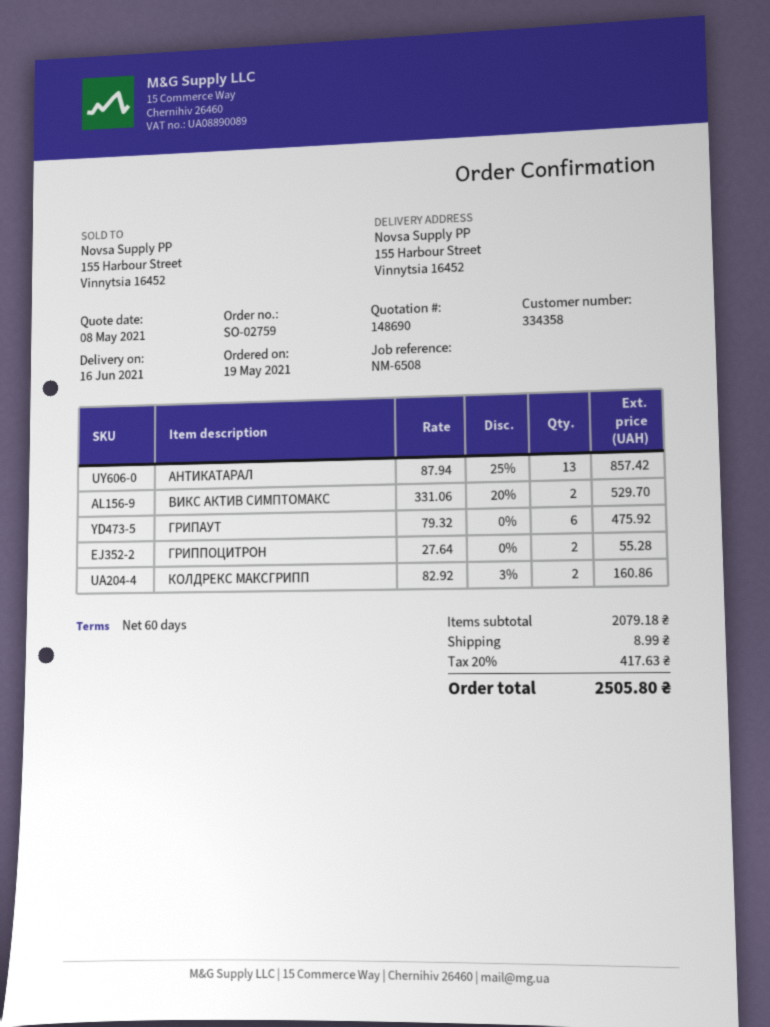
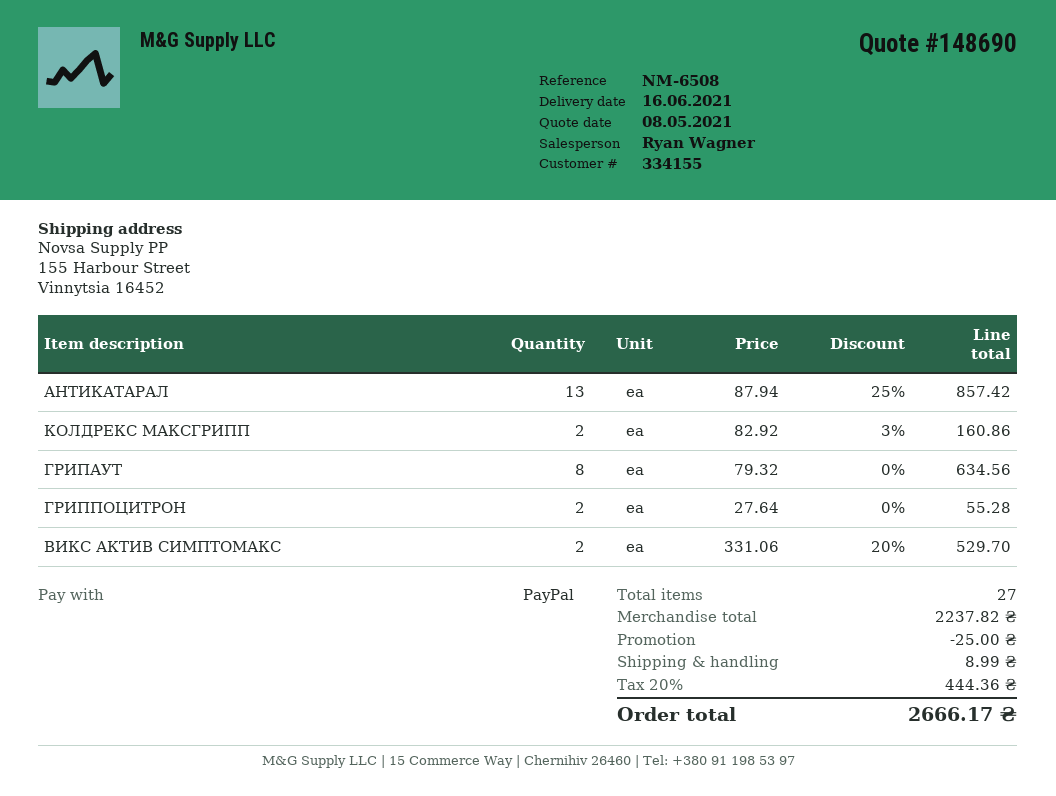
customer number: 334358 -> 334155
ГРИПАУТ: 6 x 79.32 = 475.92 -> 8 x 79.32 = 634.56
subtotal: 2079.18 -> 2237.82
discount: none -> 25.00
tax: 20% = 417.63 -> 20% = 444.36
total: 2505.80 -> 2666.17

